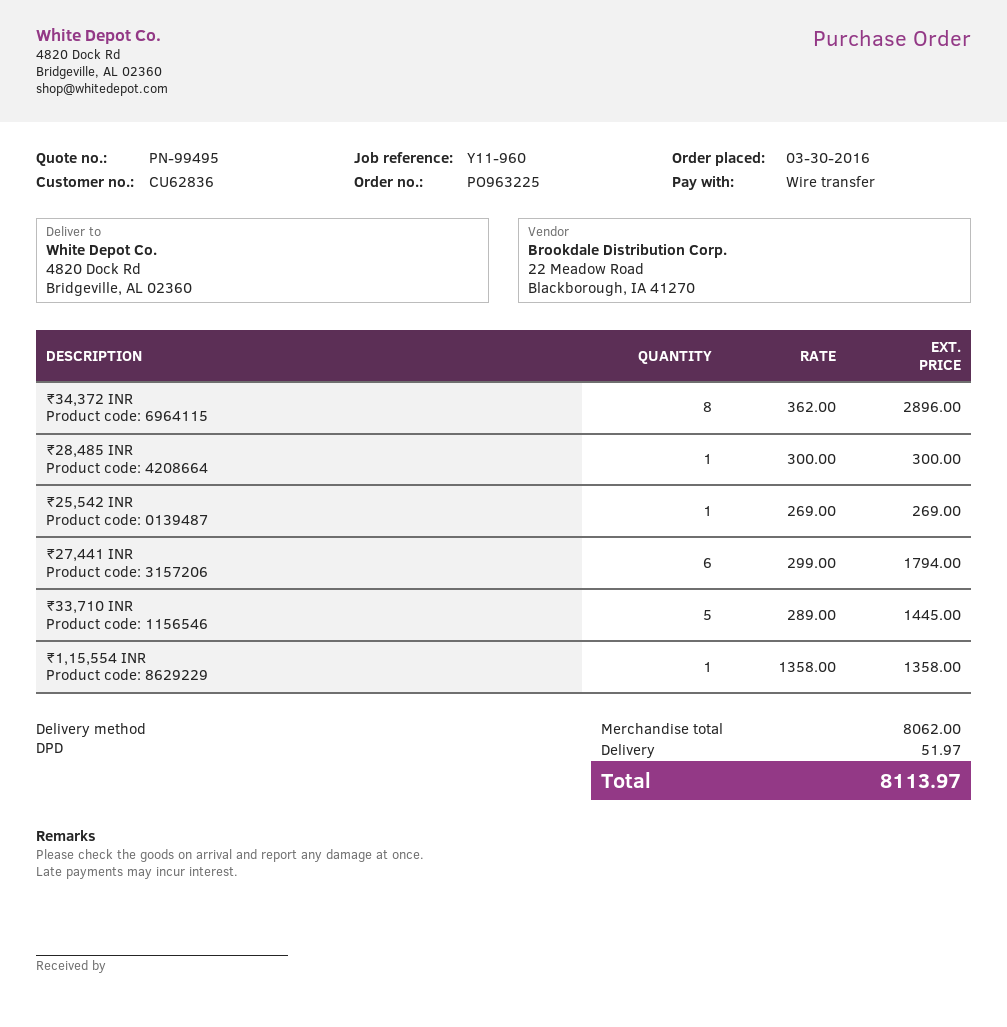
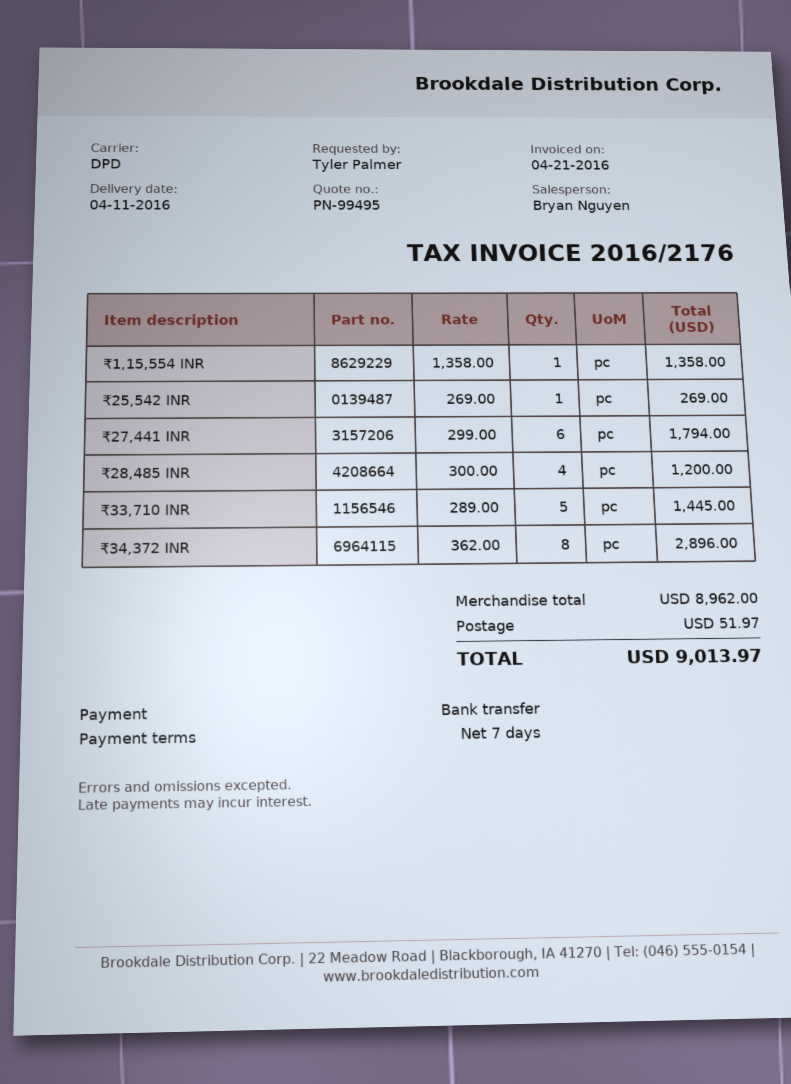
₹28,485 INR: 1 x 300.00 = 300.00 -> 4 x 300.00 = 1200.00
subtotal: 8062.00 -> 8962.00
total: 8113.97 -> 9013.97

